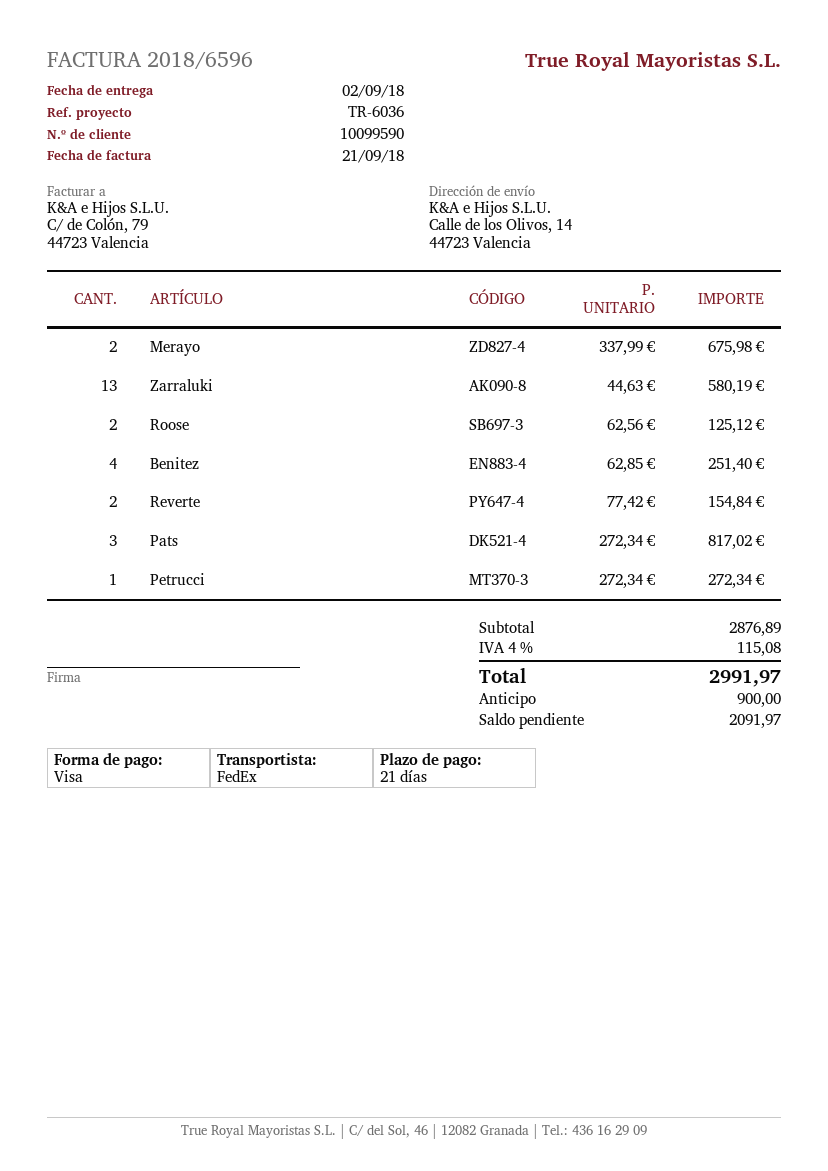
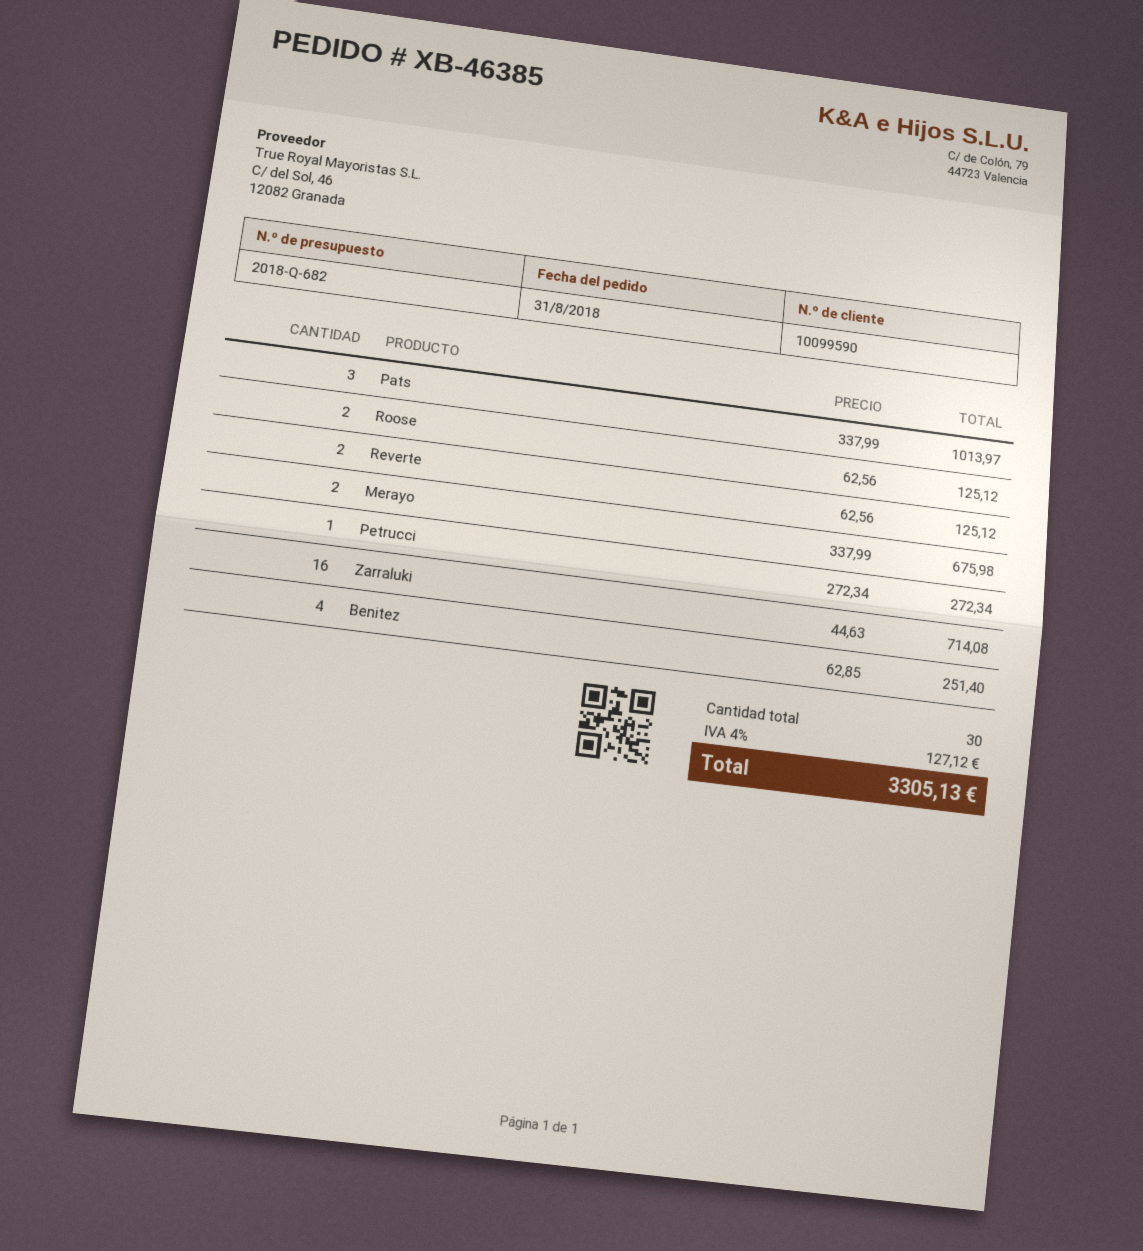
Zarraluki: 13 x 44.63 = 580.19 -> 16 x 44.63 = 714.08
Reverte: 2 x 77.42 = 154.84 -> 2 x 62.56 = 125.12
Pats: 3 x 272.34 = 817.02 -> 3 x 337.99 = 1013.97
tax: 4% = 115.08 -> 4% = 127.12
total: 2991.97 -> 3305.13

